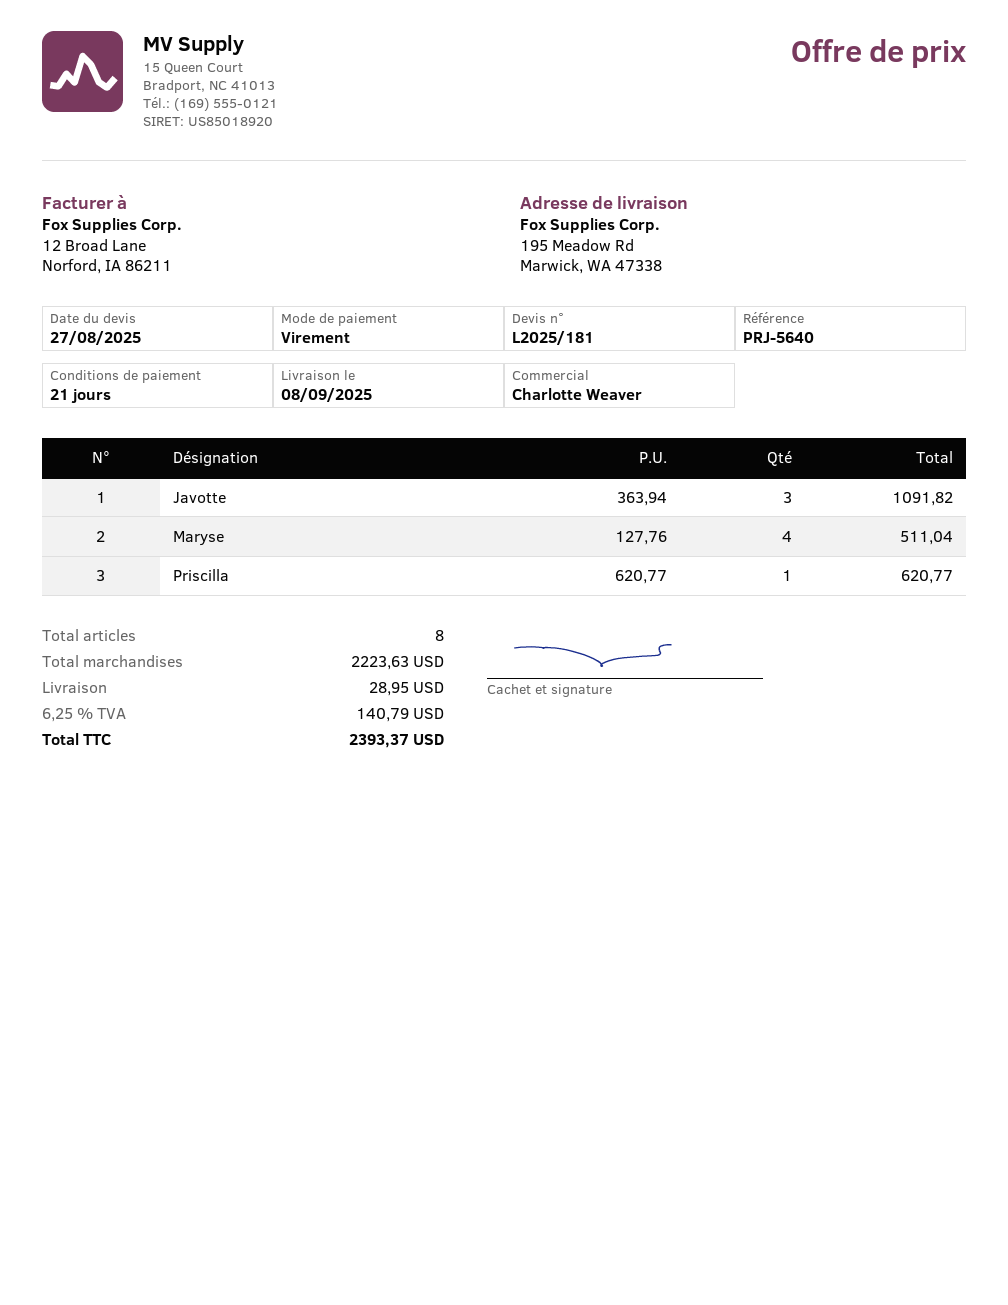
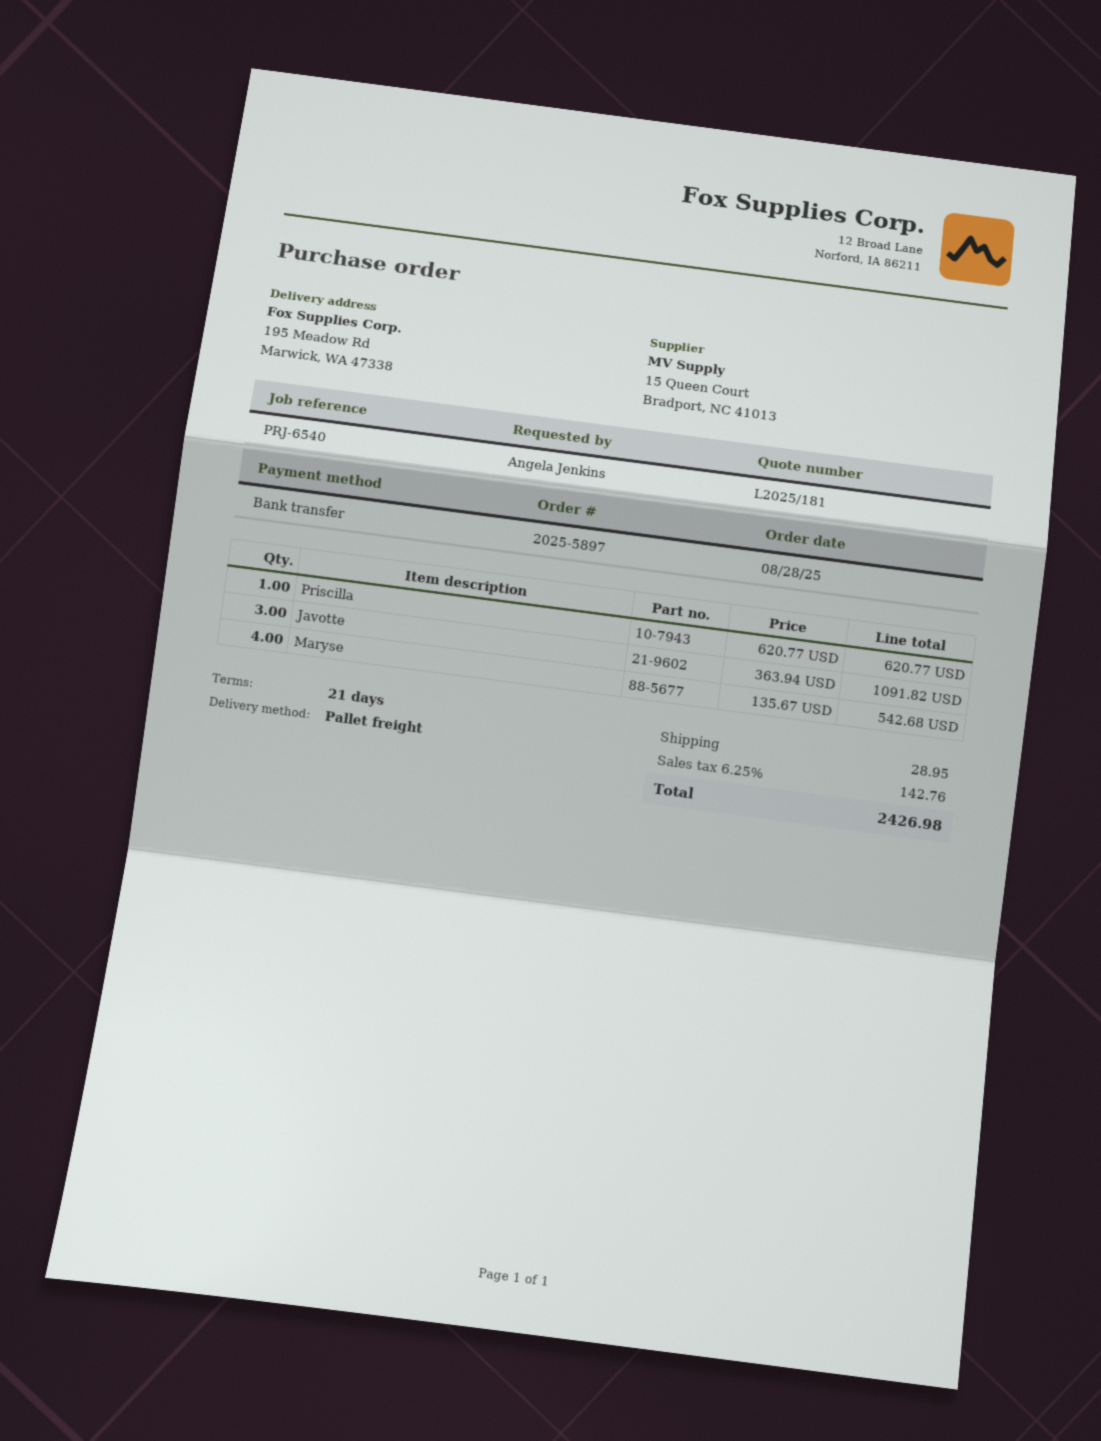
reference: PRJ-5640 -> PRJ-6540
Maryse: 4 x 127.76 = 511.04 -> 4 x 135.67 = 542.68
tax: 6.25% = 140.79 -> 6.25% = 142.76
total: 2393.37 -> 2426.98

